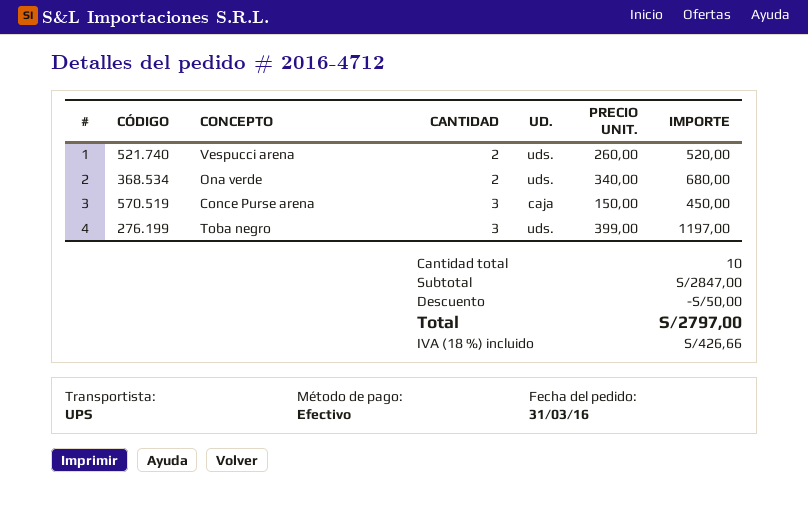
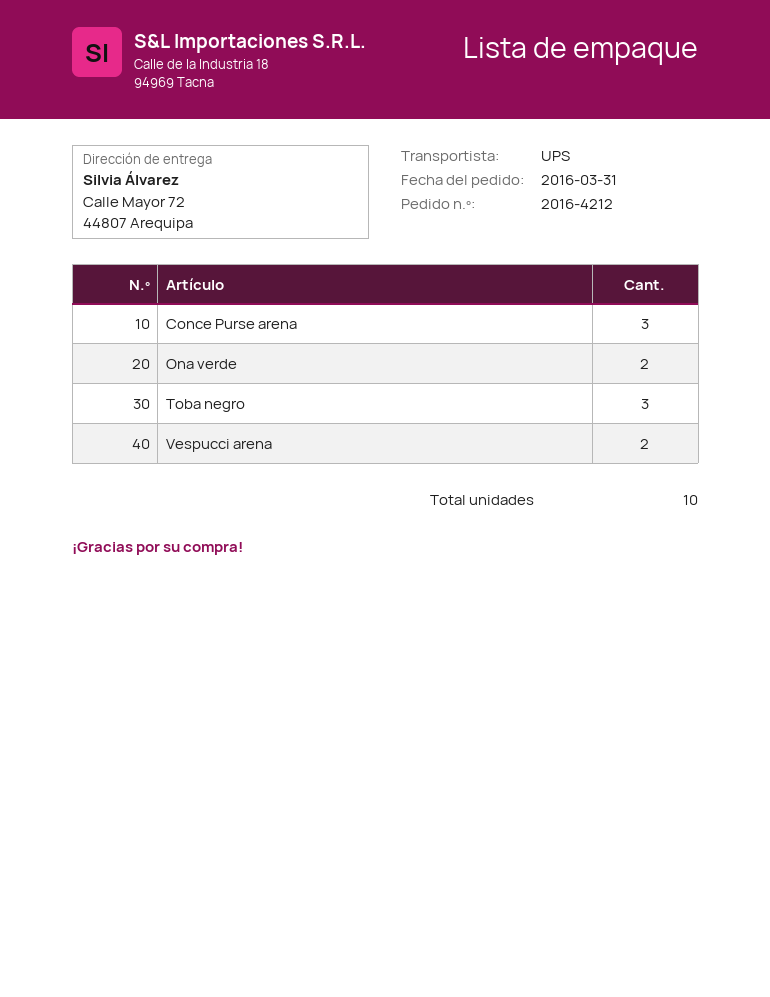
order number: 2016-4712 -> 2016-4212

